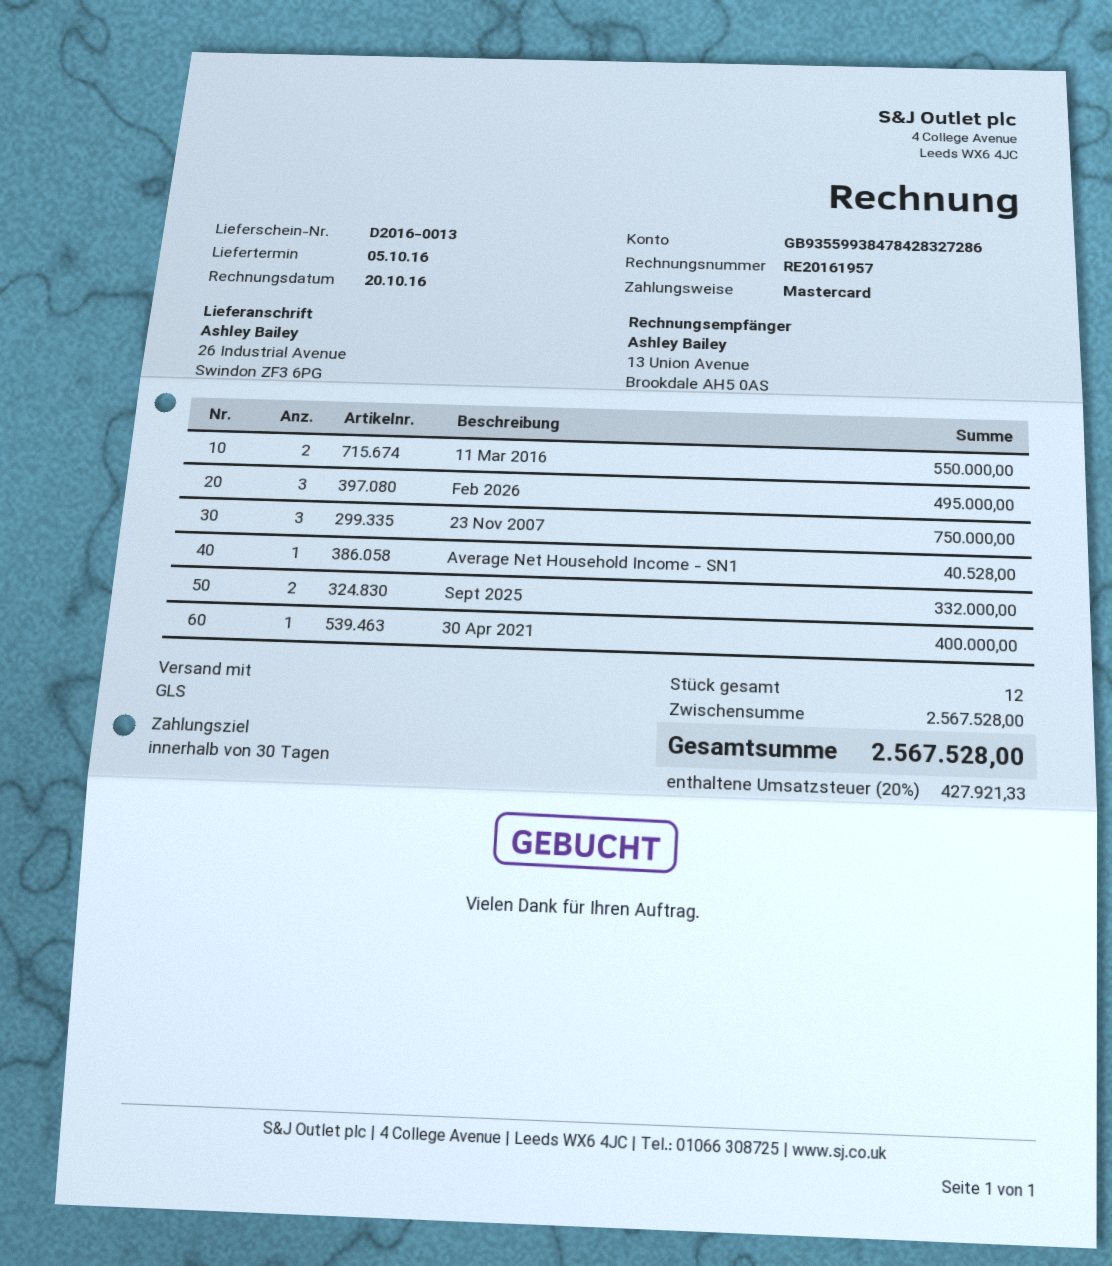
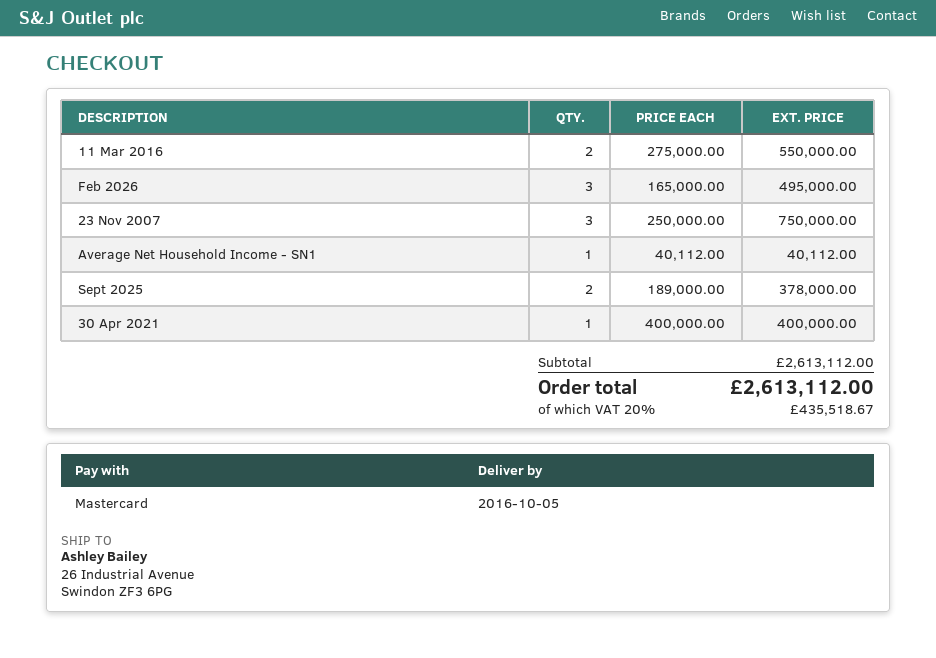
Average Net Household Income - SN1: 1 for 40528.00 -> 1 for 40112.00
Sept 2025: 2 for 332000.00 -> 2 for 378000.00
subtotal: 2567528.00 -> 2613112.00
tax: 20% = 427921.33 -> 20% = 435518.67
total: 2567528.00 -> 2613112.00

